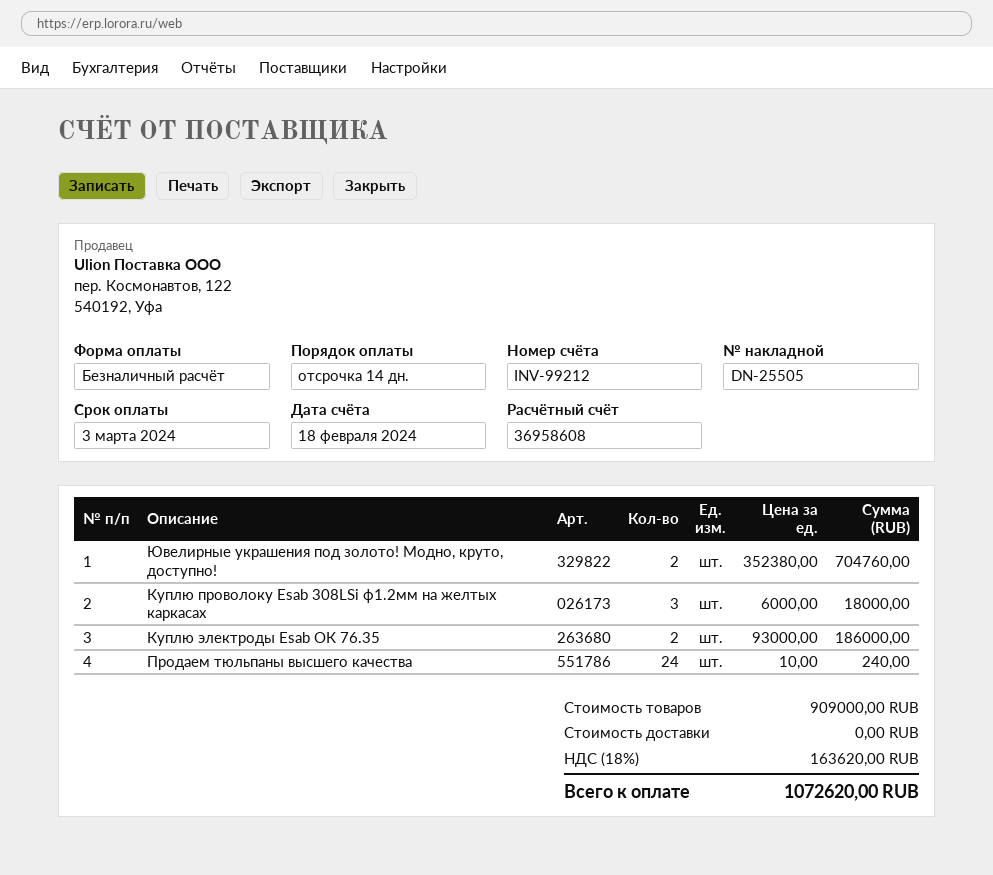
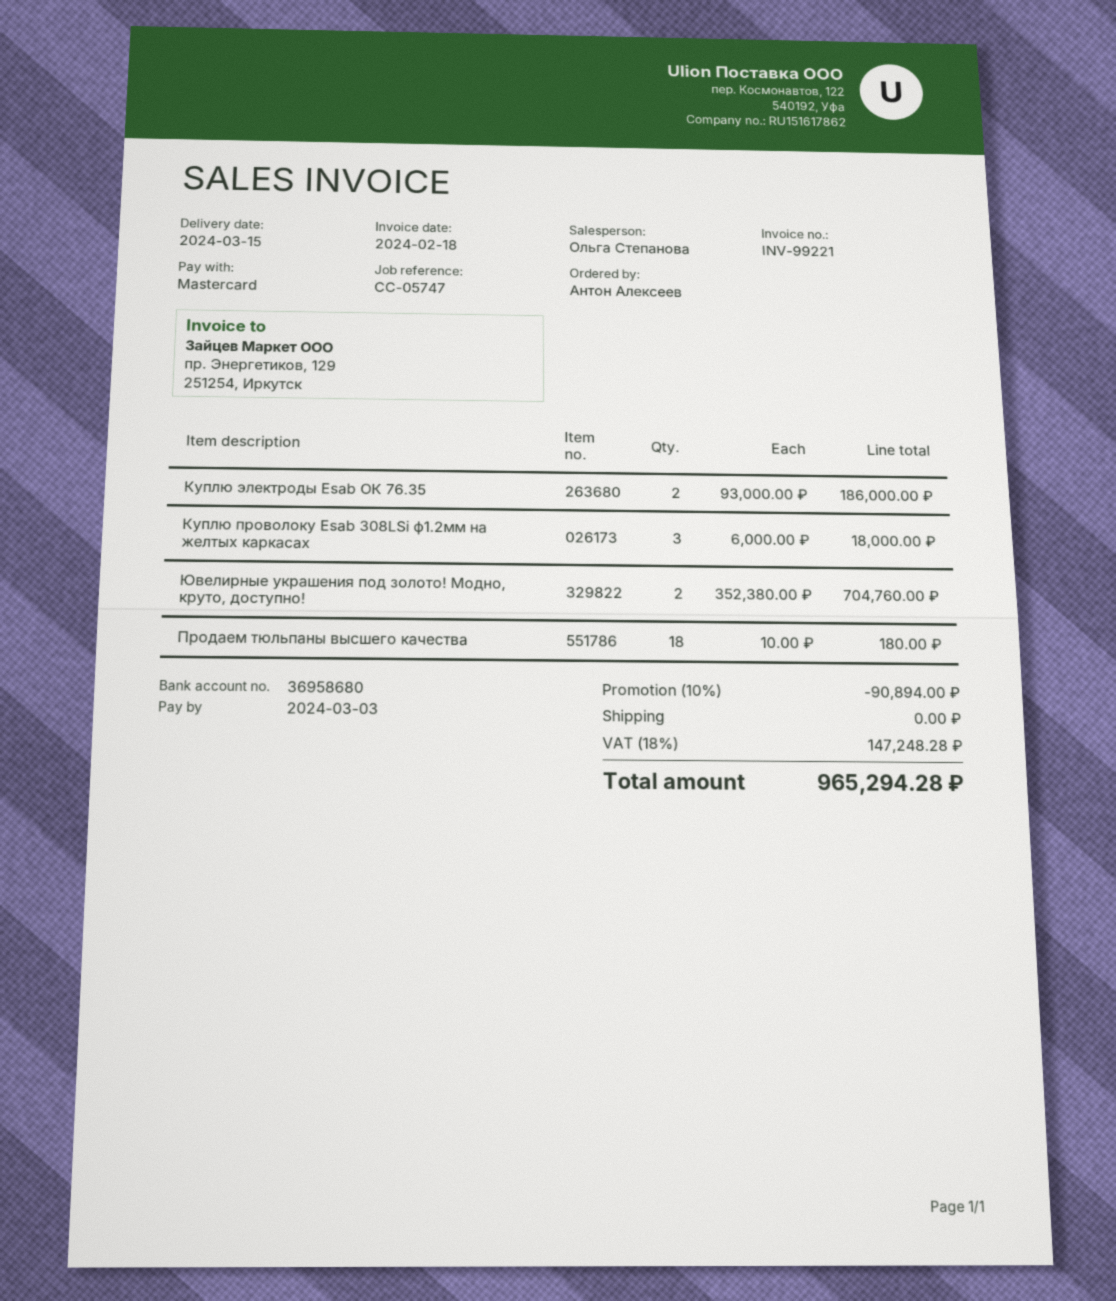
invoice number: INV-99212 -> INV-99221
payment method: bank transfer -> Mastercard
bank account: 36958608 -> 36958680
Продаем тюльпаны высшего качества: 24 x 10.00 = 240.00 -> 18 x 10.00 = 180.00
discount: none -> 10% = 90894.00
tax: 18% = 163620.00 -> 18% = 147248.28
total: 1072620.00 -> 965294.28

